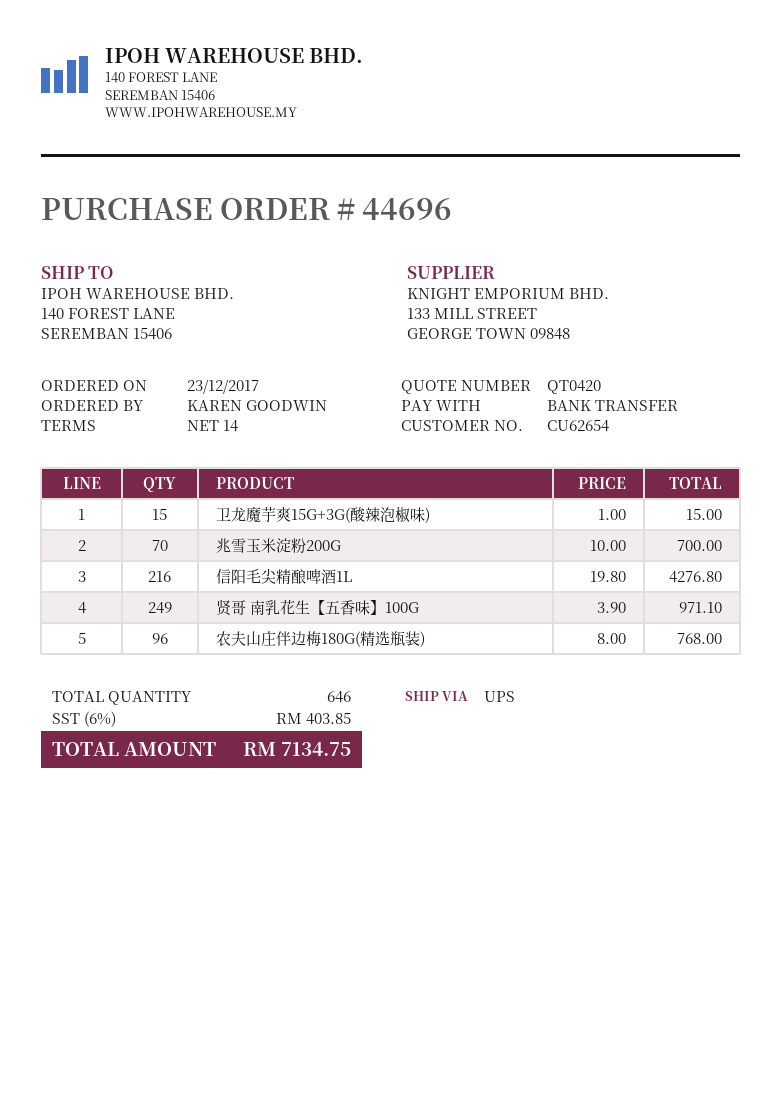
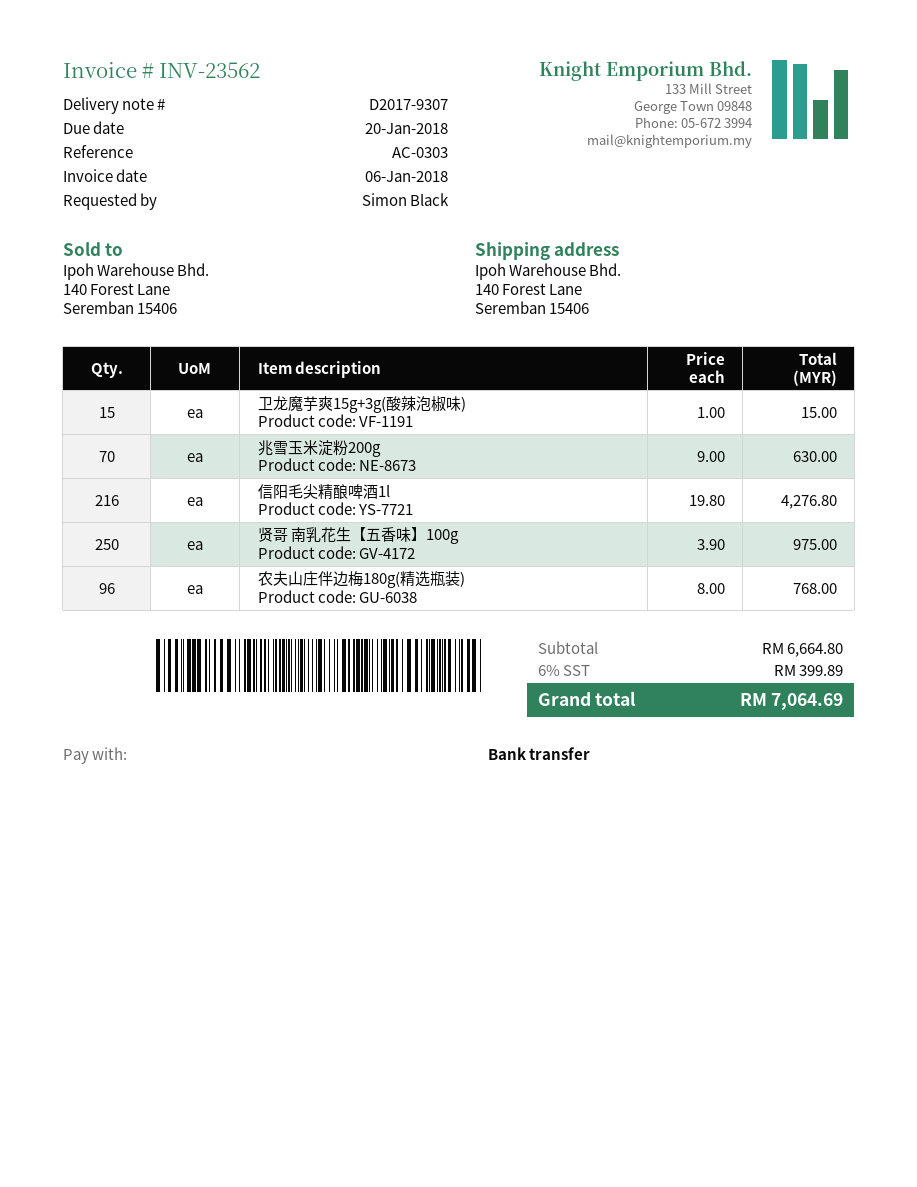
ordered by: KAREN GOODWIN -> Simon Black
兆雪玉米淀粉200G: 70 x 10.00 = 700.00 -> 70 x 9.00 = 630.00
贤哥 南乳花生【五香味】100G: 249 x 3.90 = 971.10 -> 250 x 3.90 = 975.00
tax: 6% = 403.85 -> 6% = 399.89
total: 7134.75 -> 7064.69

